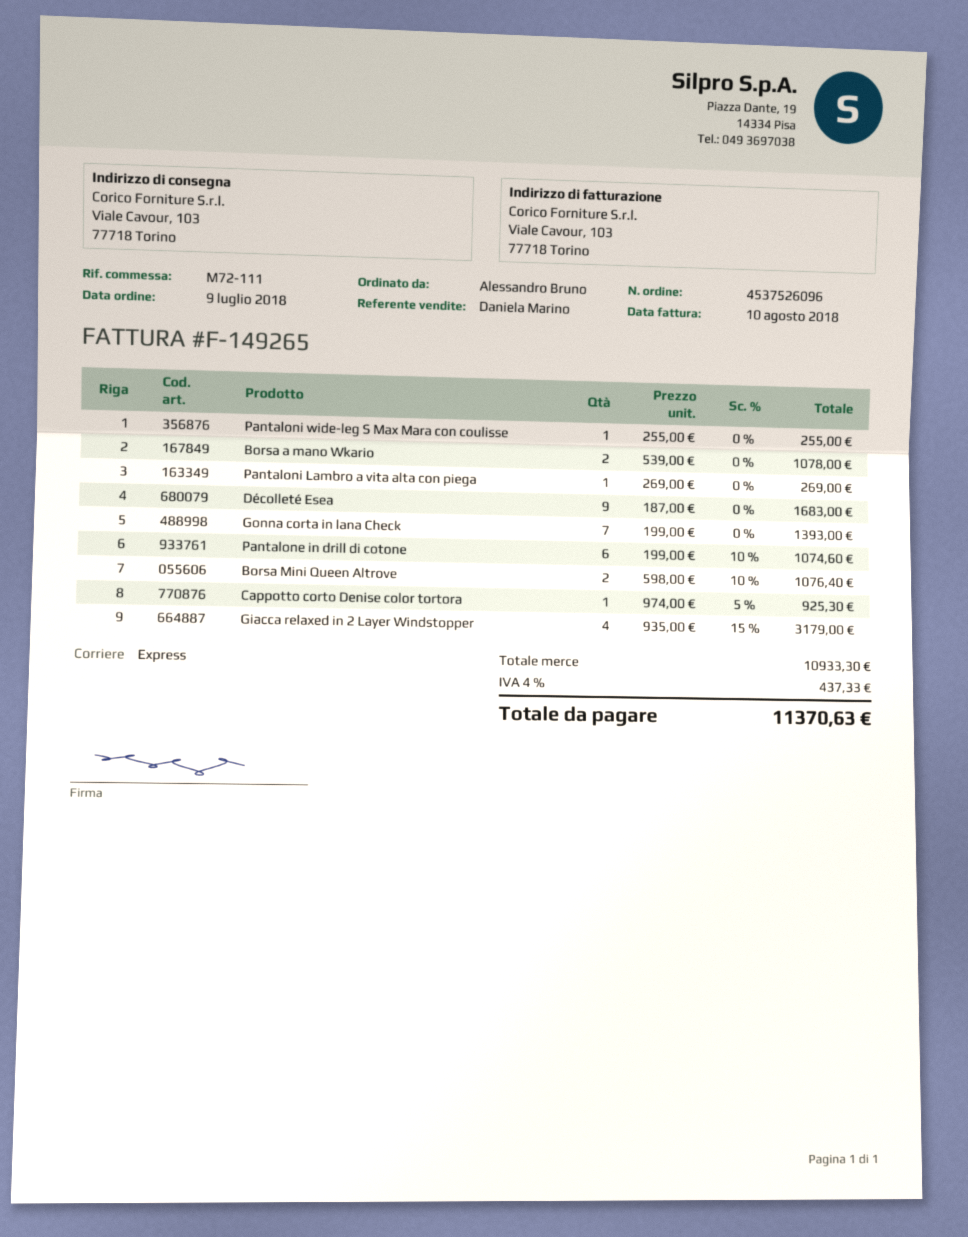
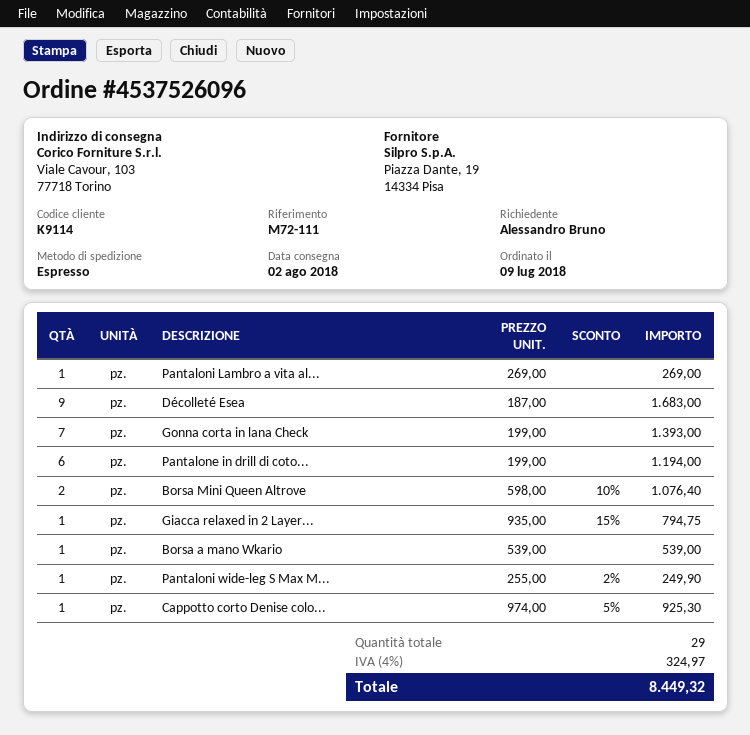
Pantaloni wide-leg S Max Mara con coulisse: 1 x 255.00 = 255.00 -> 1 x 255.00 - 2% = 249.90
Borsa a mano Wkario: 2 x 539.00 = 1078.00 -> 1 x 539.00 = 539.00
Pantalone in drill di cotone: 6 x 199.00 - 10% = 1074.60 -> 6 x 199.00 = 1194.00
Giacca relaxed in 2 Layer Windstopper: 4 x 935.00 - 15% = 3179.00 -> 1 x 935.00 - 15% = 794.75
tax: 4% = 437.33 -> 4% = 324.97
total: 11370.63 -> 8449.32

